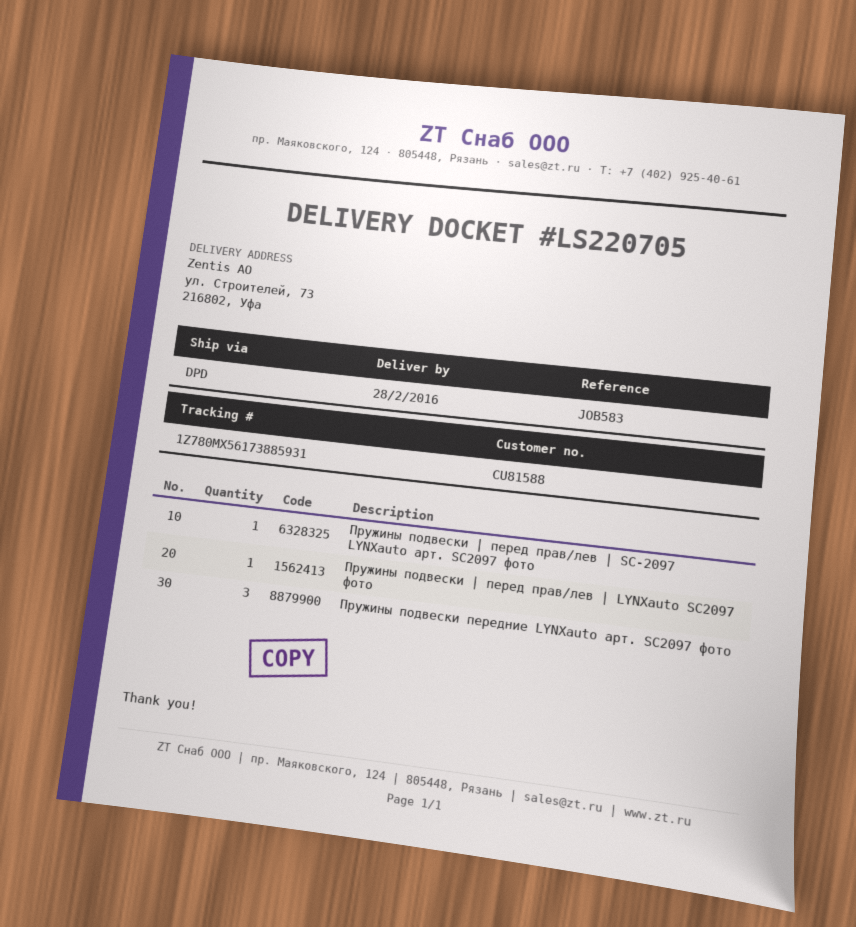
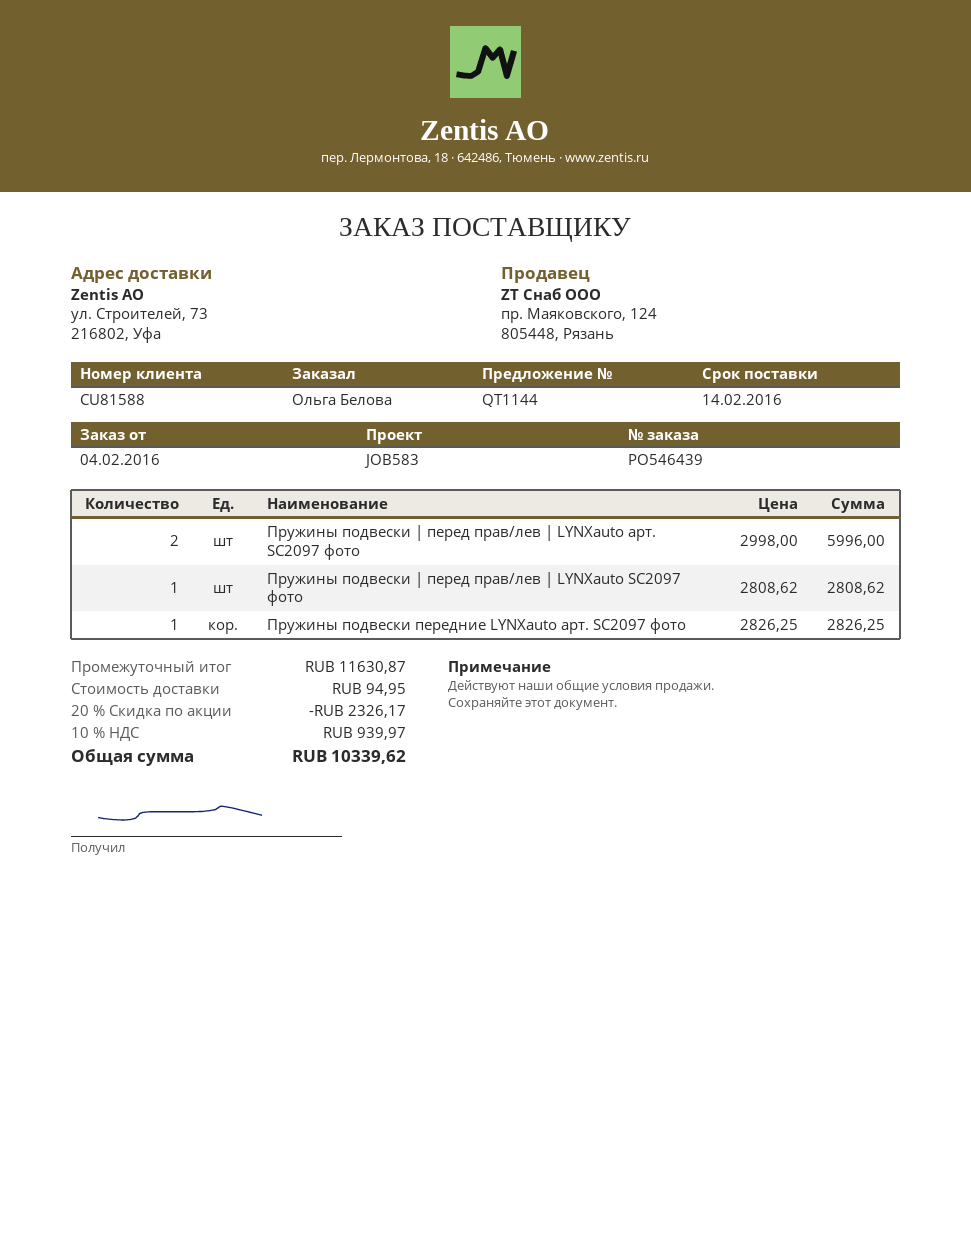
delivery date: 2016-02-28 -> 2016-02-14
Пружины подвески | перед прав/лев | SC-2097 LYNXauto арт. SC2097 фото: 1 -> none
Пружины подвески передние LYNXauto арт. SC2097 фото: 3 -> 1
Пружины подвески | перед прав/лев | LYNXauto арт. SC2097 фото: none -> 2

